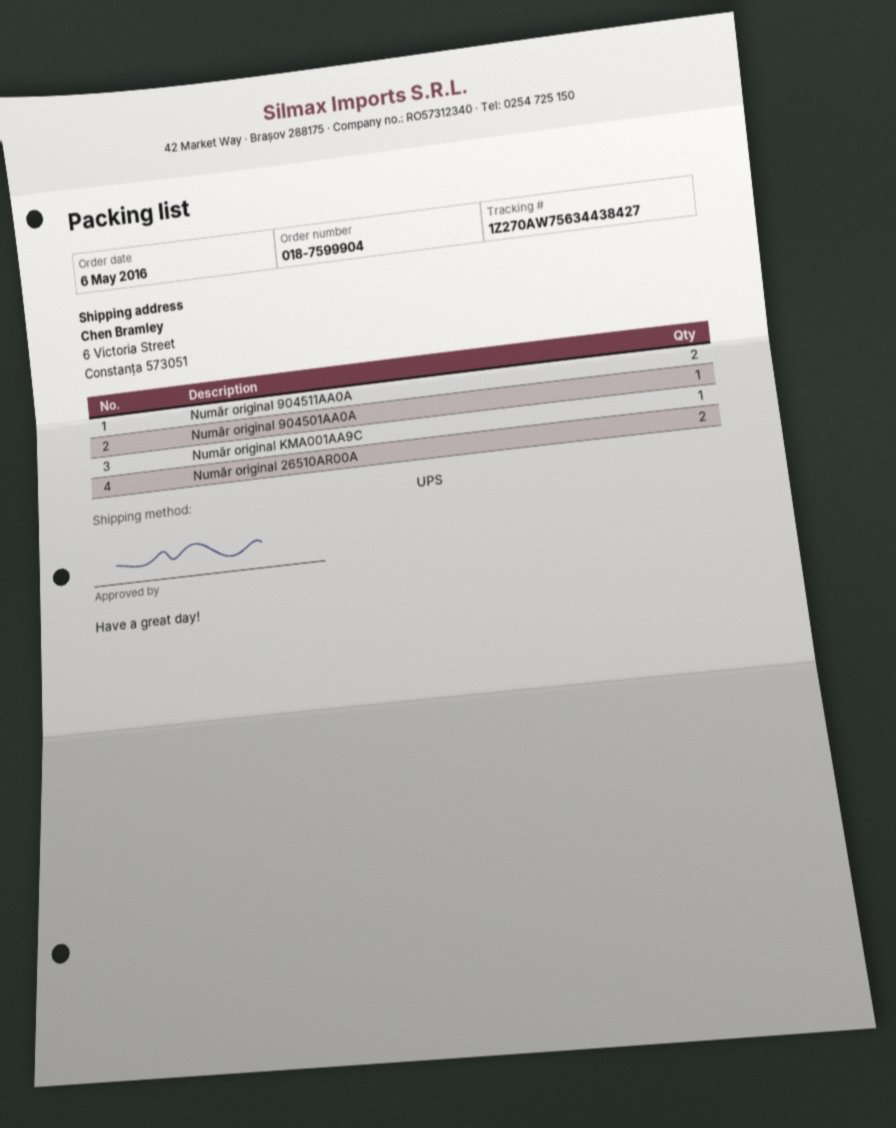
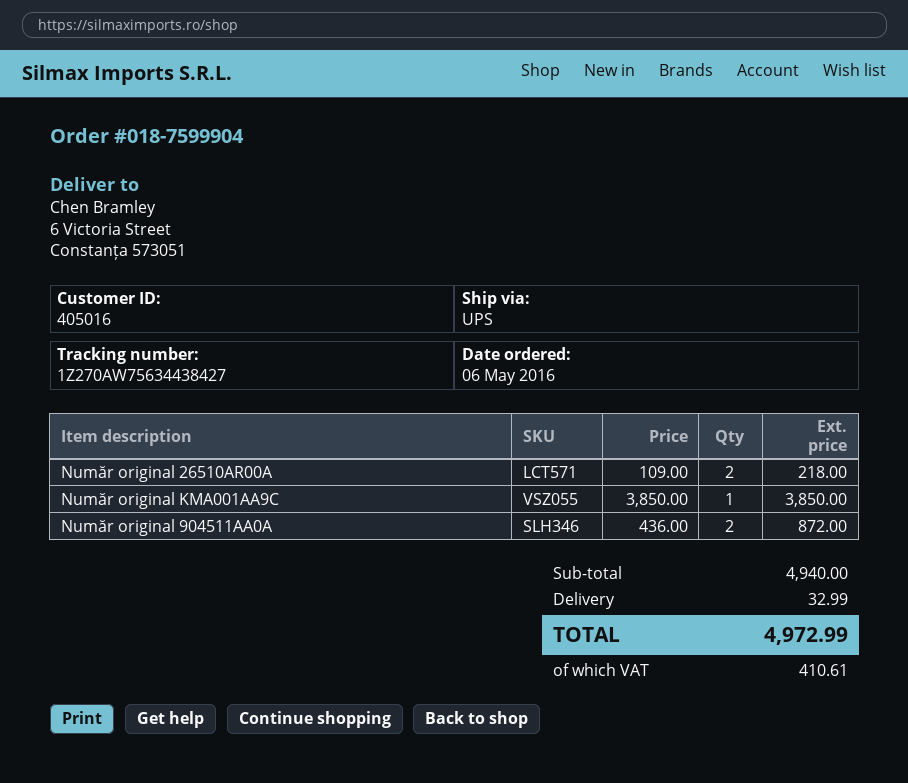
Număr original 904501AA0A: 1 -> none

